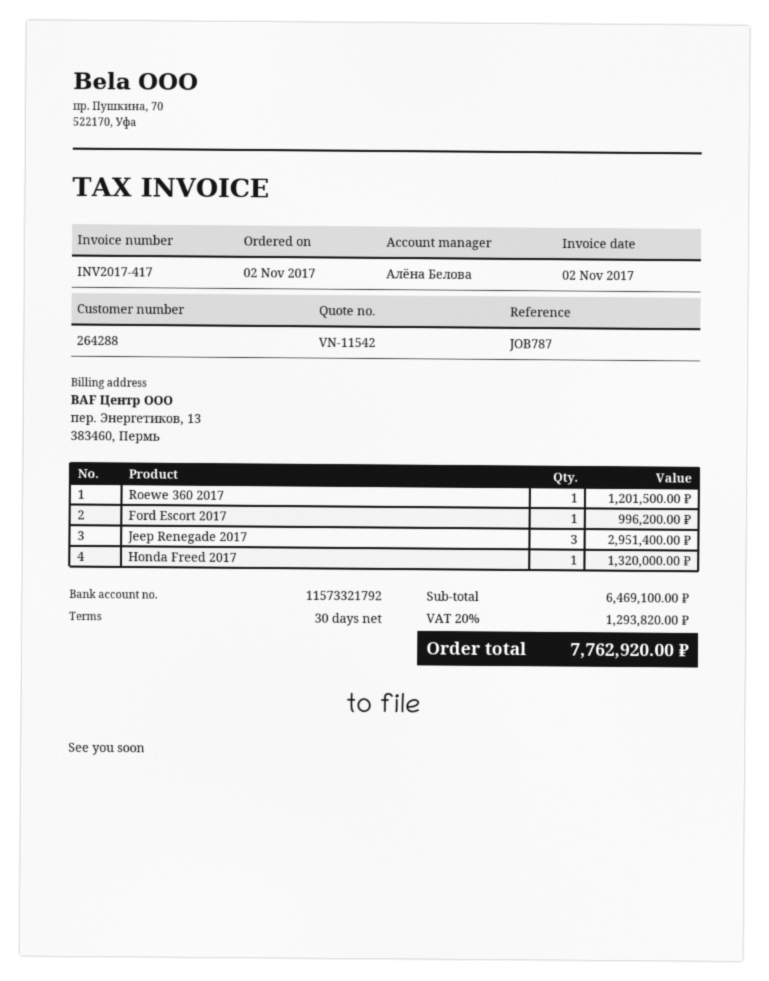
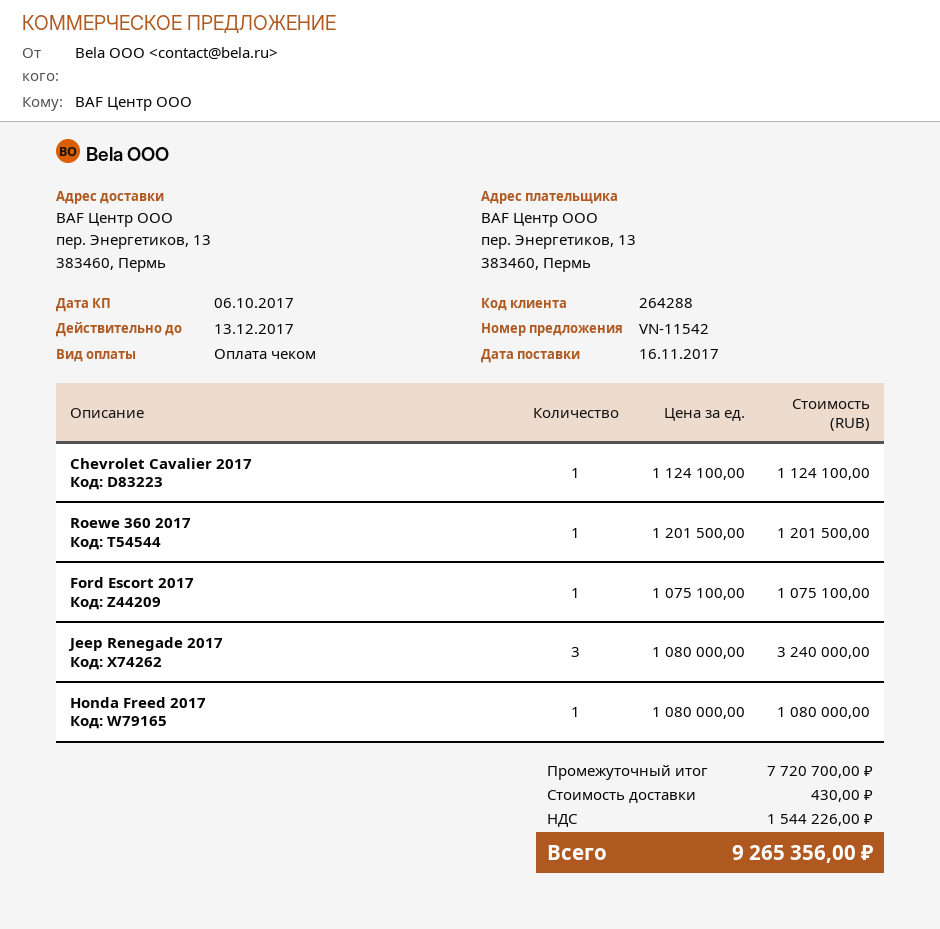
Ford Escort 2017: 1 for 996200.00 -> 1 for 1075100.00
Jeep Renegade 2017: 3 for 2951400.00 -> 3 for 3240000.00
Honda Freed 2017: 1 for 1320000.00 -> 1 for 1080000.00
Chevrolet Cavalier 2017: none -> 1 for 1124100.00
subtotal: 6469100.00 -> 7720700.00
shipping: none -> 430.00
tax: 1293820.00 -> 1544226.00
total: 7762920.00 -> 9265356.00

